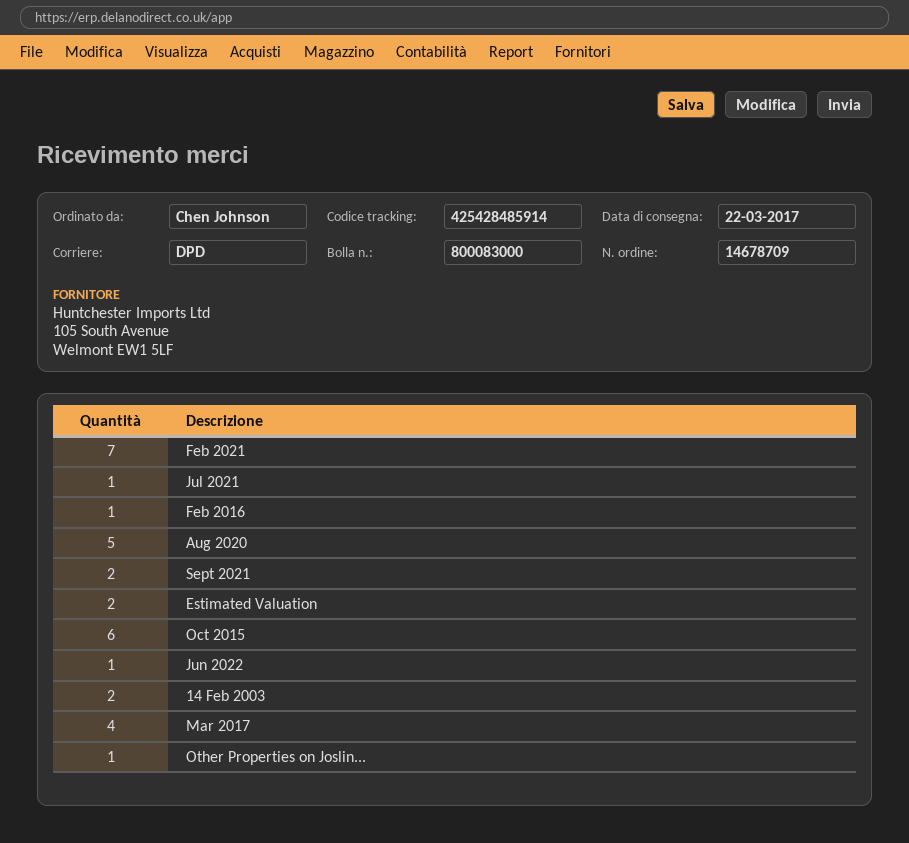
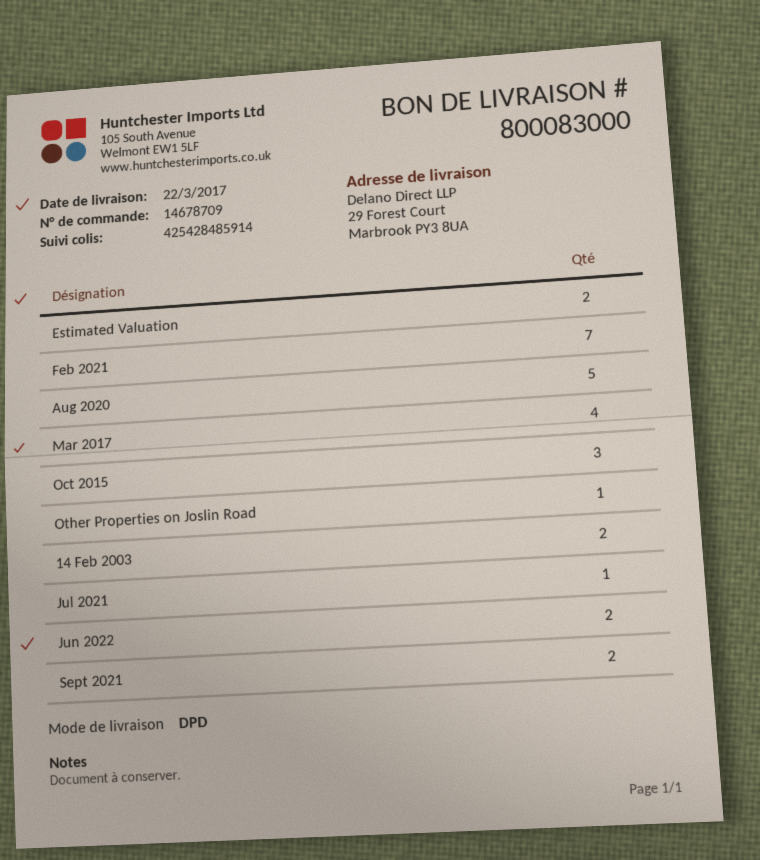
Feb 2016: 1 -> none
Oct 2015: 6 -> 3
Jun 2022: 1 -> 2

